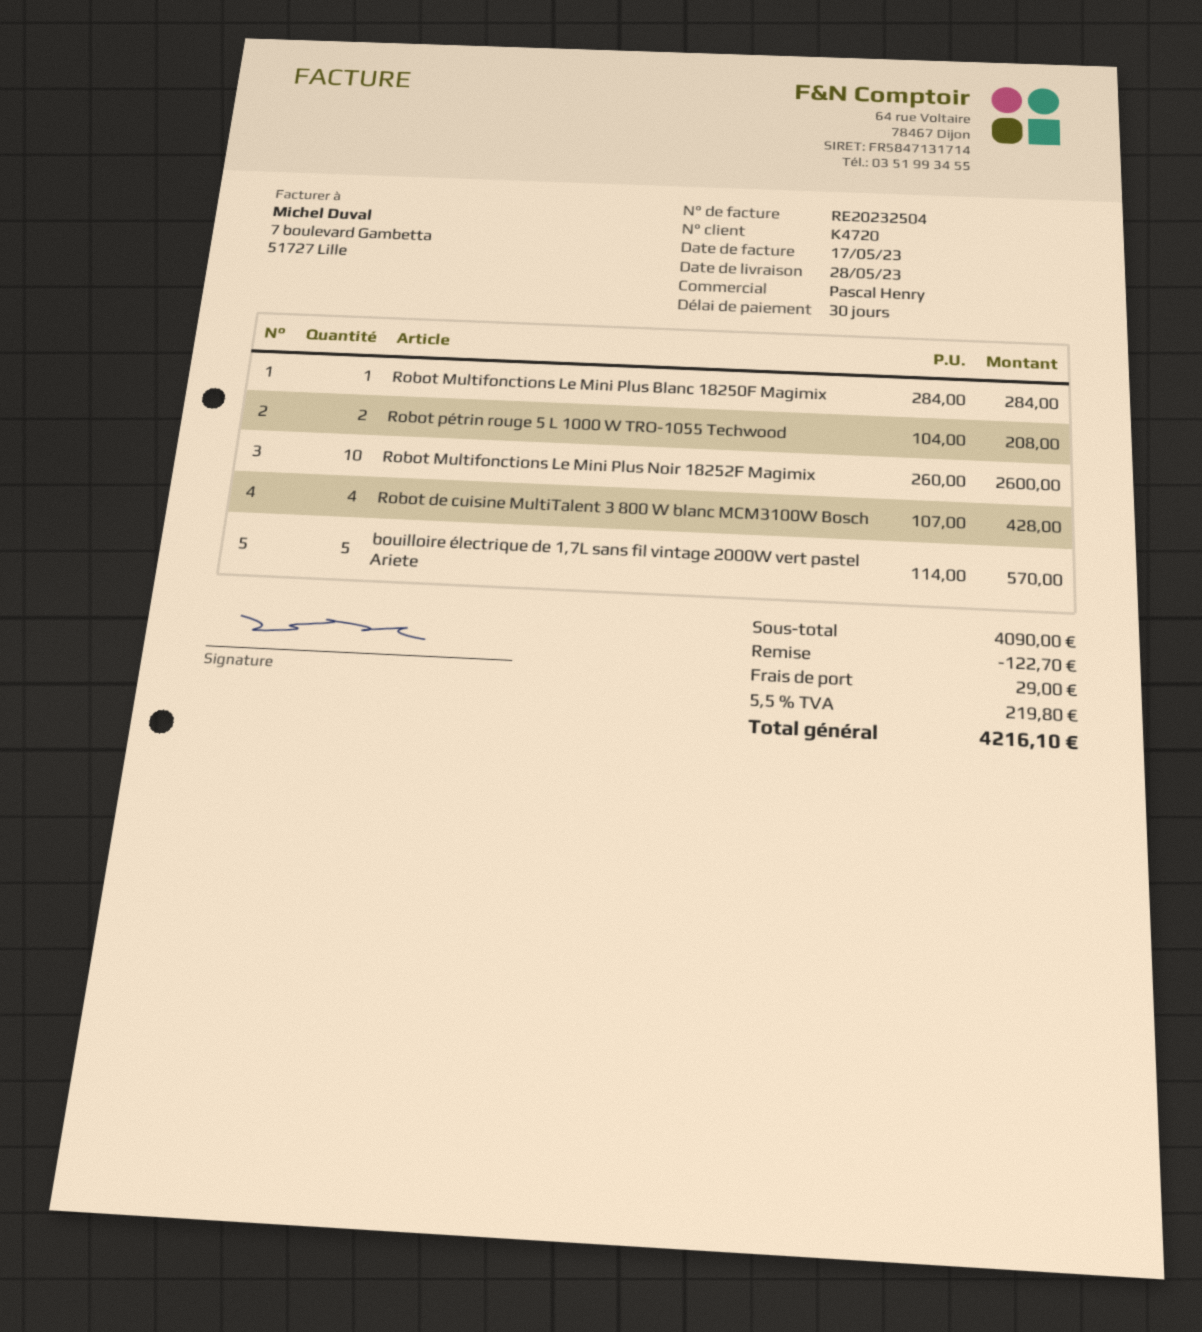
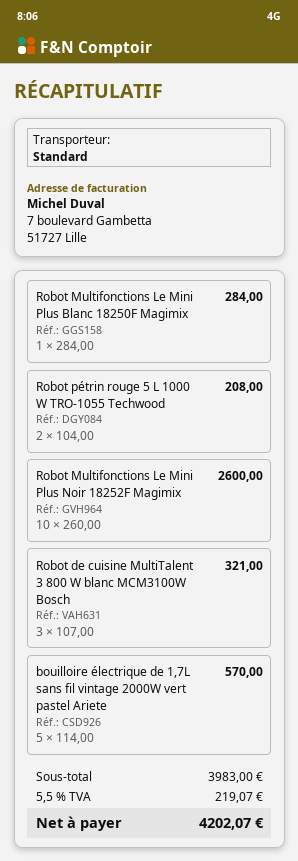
Robot de cuisine MultiTalent 3 800 W blanc MCM3100W Bosch: 4 x 107.00 = 428.00 -> 3 x 107.00 = 321.00
subtotal: 4090.00 -> 3983.00
discount: 122.70 -> none
shipping: 29.00 -> none
tax: 5.5% = 219.80 -> 5.5% = 219.07
total: 4216.10 -> 4202.07

